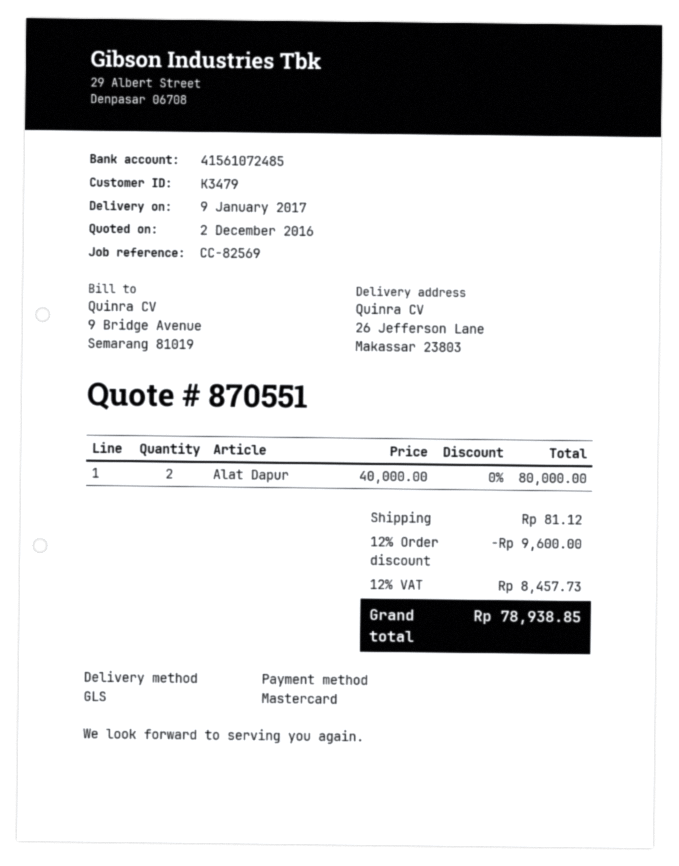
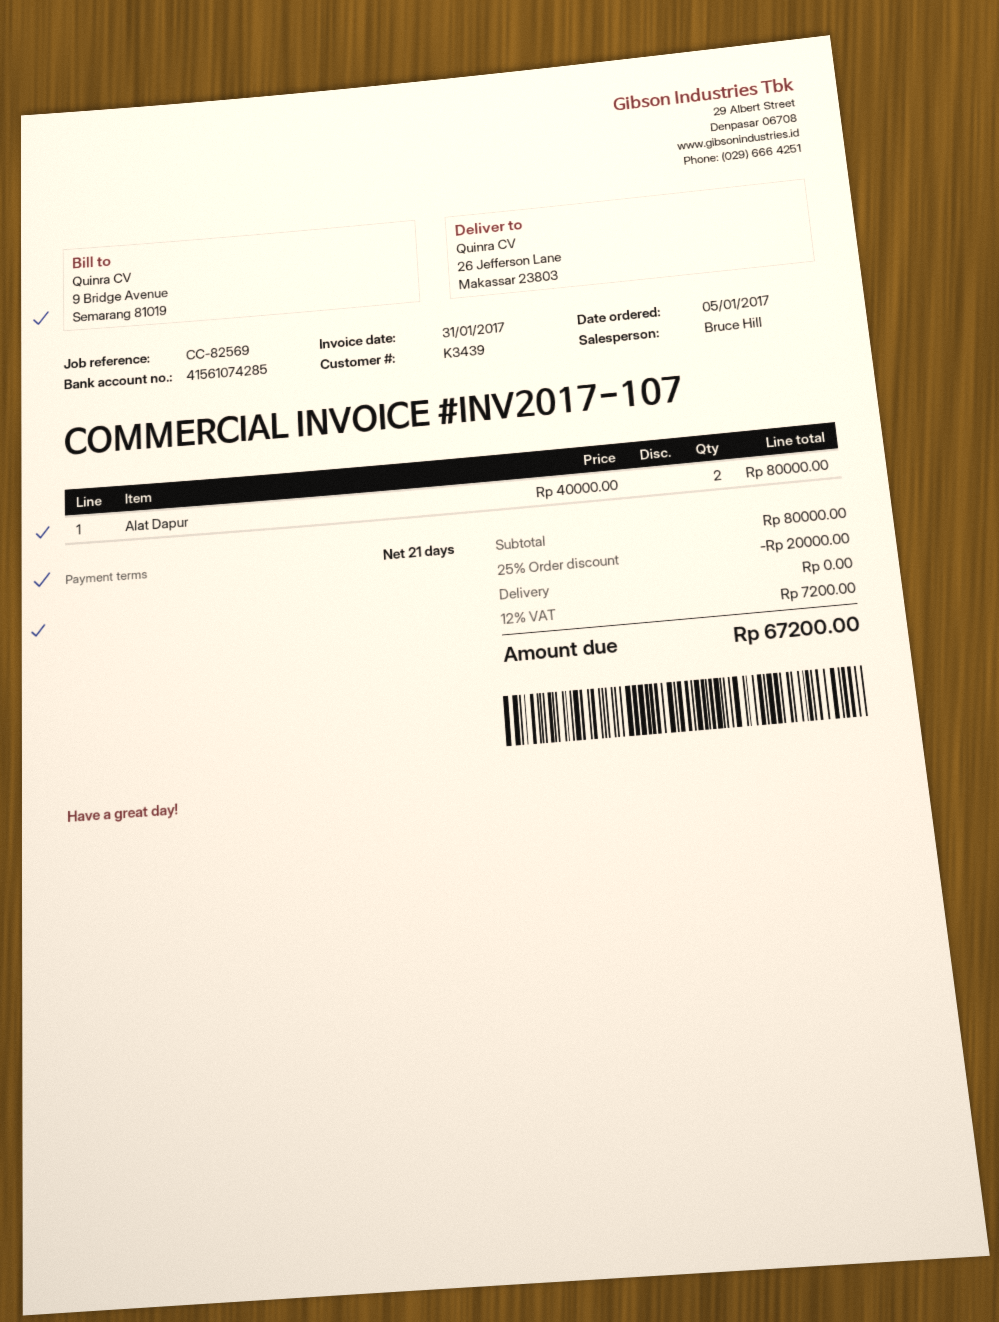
customer number: K3479 -> K3439
bank account: 41561072485 -> 41561074285
discount: 12% = 9600.00 -> 25% = 20000.00
shipping: 81.12 -> 0.00
tax: 12% = 8457.73 -> 12% = 7200.00
total: 78938.85 -> 67200.00

